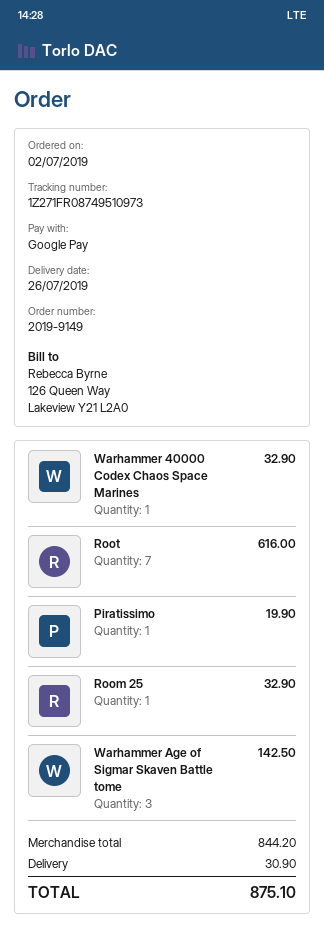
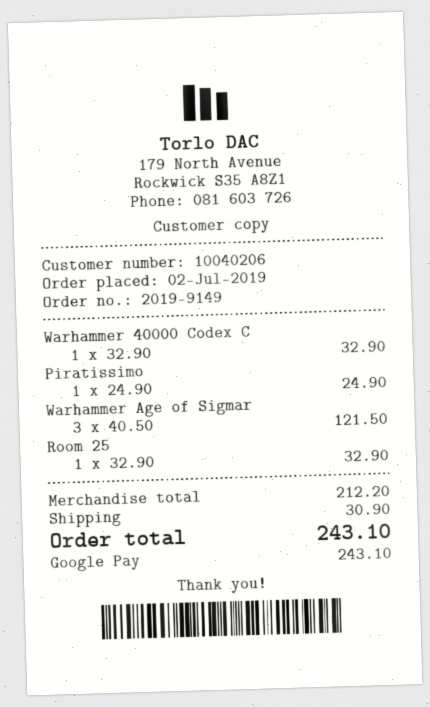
Root: 7 for 616.00 -> none
Piratissimo: 1 for 19.90 -> 1 for 24.90
Warhammer Age of Sigmar Skaven Battle tome: 3 for 142.50 -> 3 for 121.50
subtotal: 844.20 -> 212.20
total: 875.10 -> 243.10

